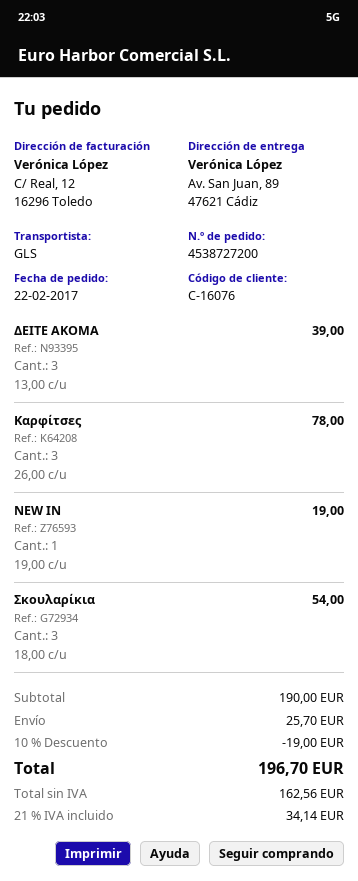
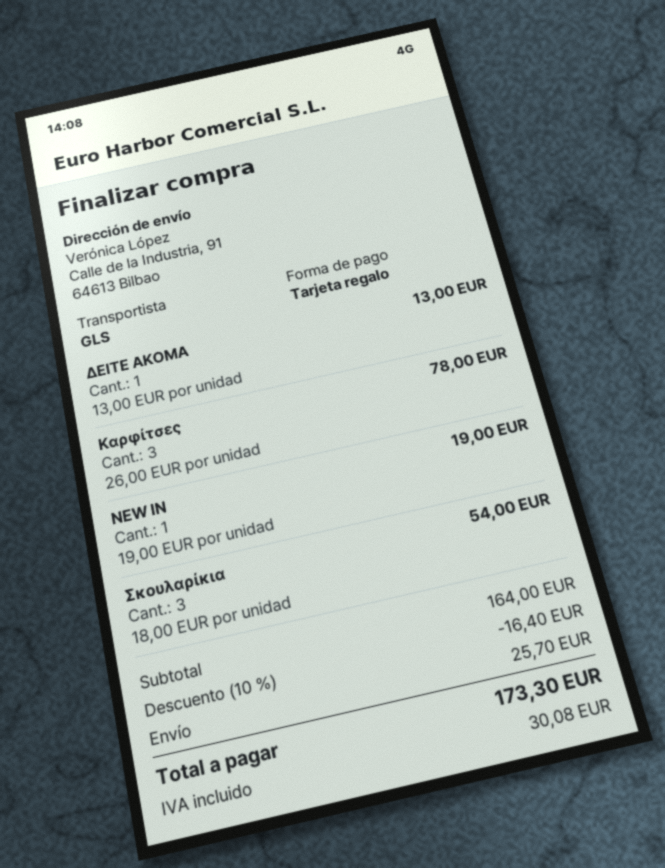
ship to: Av. San Juan, 89, 47621 Cádiz -> Calle de la Industria, 91, 64613 Bilbao
ΔΕΙΤΕ ΑΚΟΜΑ: 3 x 13.00 = 39.00 -> 1 x 13.00 = 13.00
subtotal: 190.00 -> 164.00
discount: 10% = 19.00 -> 10% = 16.40
tax: 34.14 -> 30.08
total: 196.70 -> 173.30

